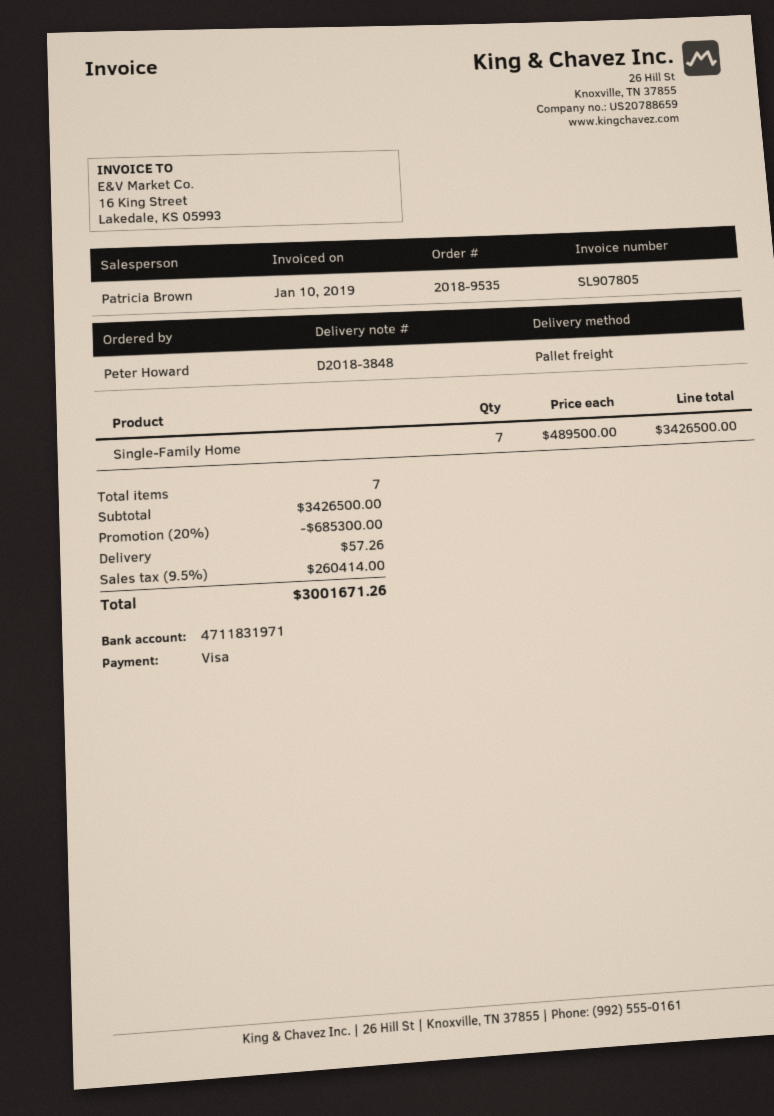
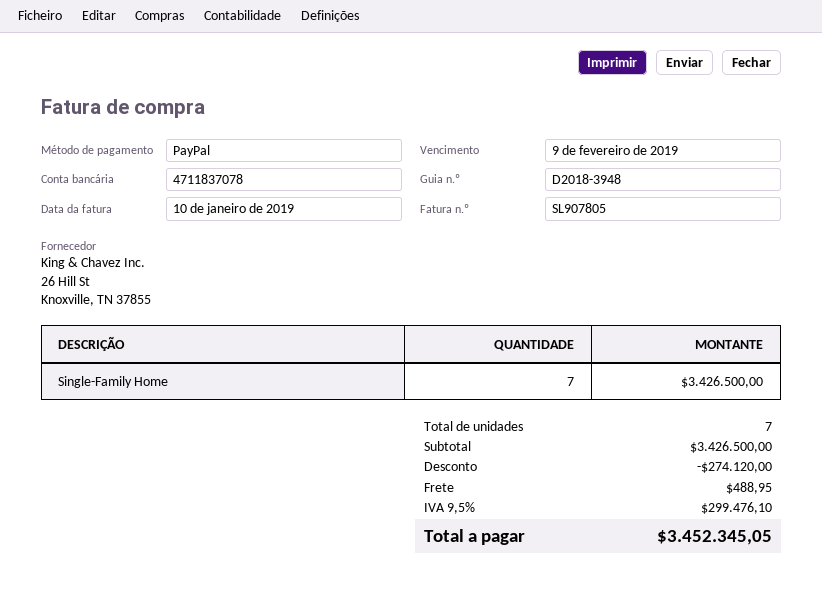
delivery note number: D2018-3848 -> D2018-3948
payment method: Visa -> PayPal
bank account: 4711831971 -> 4711837078
discount: 685300.00 -> 274120.00
shipping: 57.26 -> 488.95
tax: 9.5% = 260414.00 -> 9.5% = 299476.10
total: 3001671.26 -> 3452345.05

